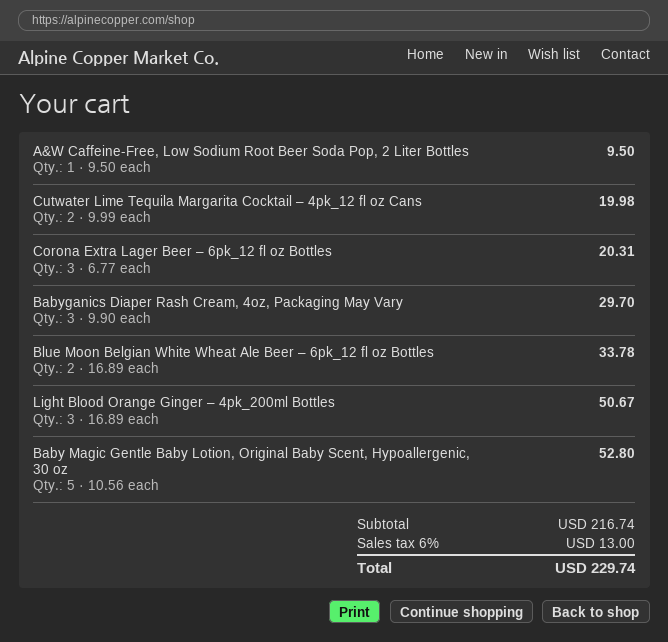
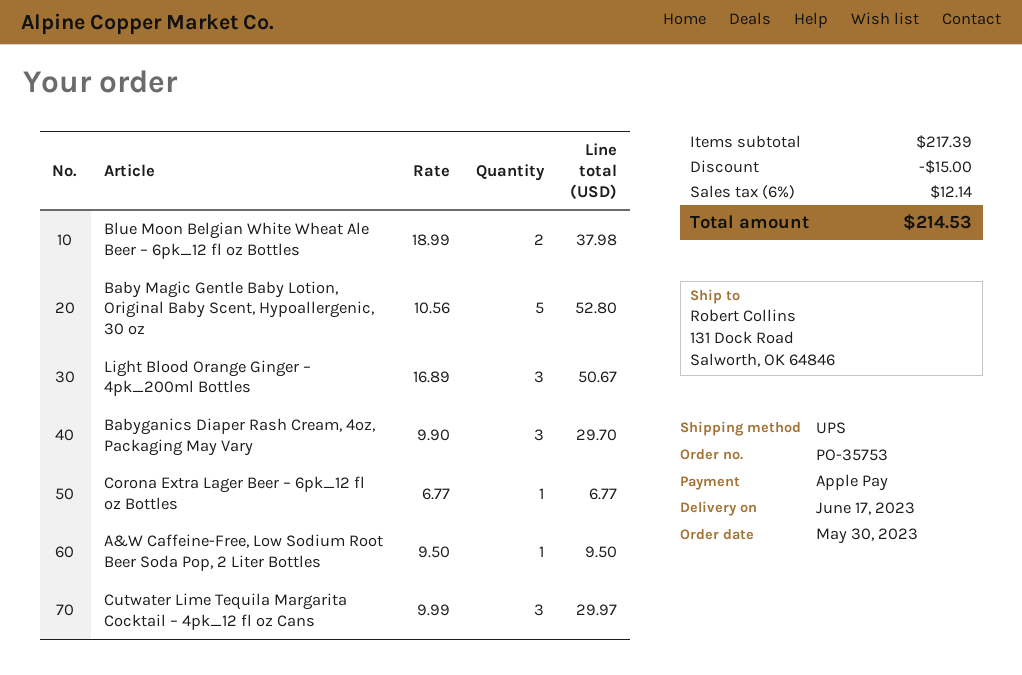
Cutwater Lime Tequila Margarita Cocktail – 4pk_12 fl oz Cans: 2 x 9.99 = 19.98 -> 3 x 9.99 = 29.97
Corona Extra Lager Beer – 6pk_12 fl oz Bottles: 3 x 6.77 = 20.31 -> 1 x 6.77 = 6.77
Blue Moon Belgian White Wheat Ale Beer – 6pk_12 fl oz Bottles: 2 x 16.89 = 33.78 -> 2 x 18.99 = 37.98
subtotal: 216.74 -> 217.39
discount: none -> 15.00
tax: 6% = 13.00 -> 6% = 12.14
total: 229.74 -> 214.53

